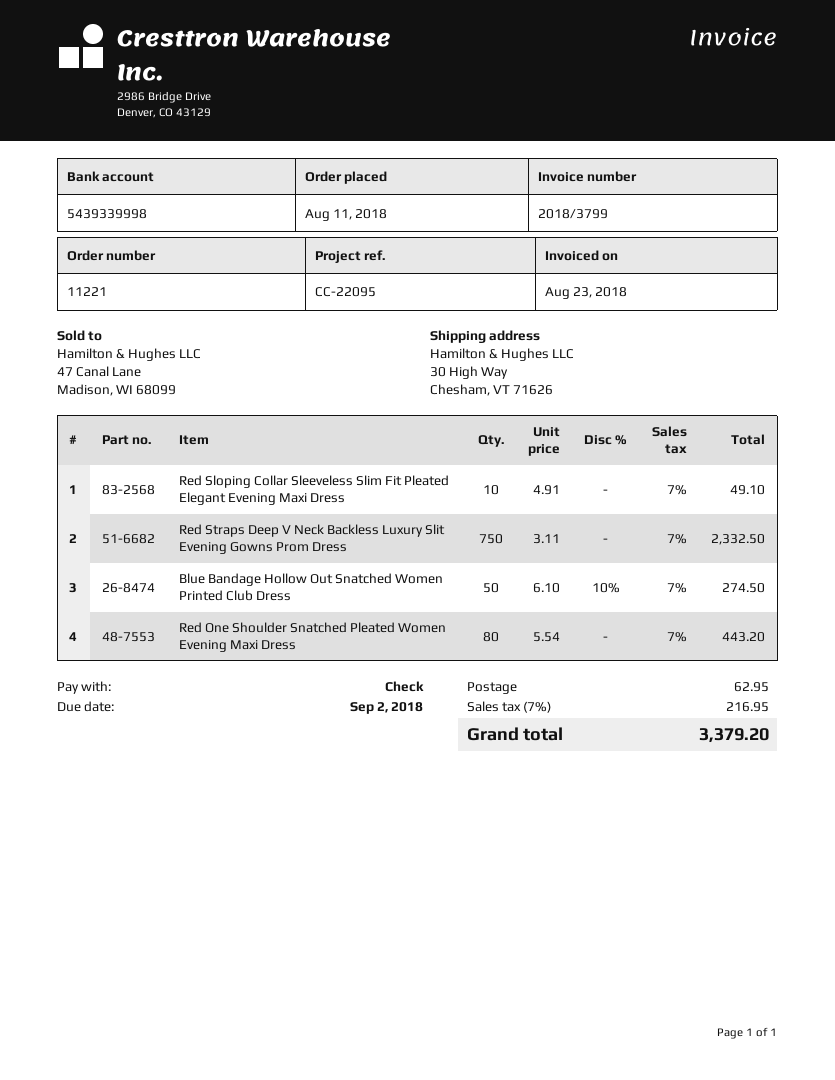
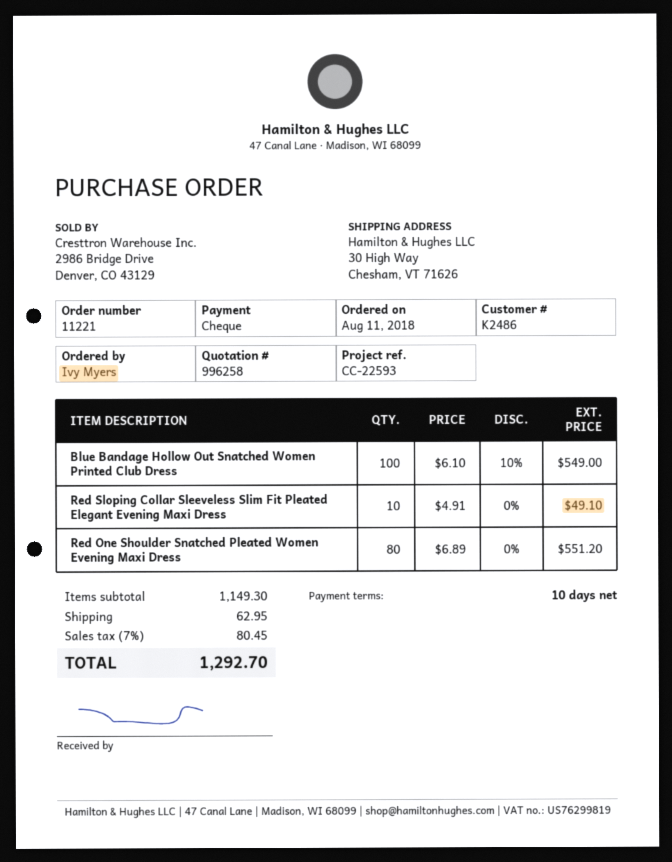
reference: CC-22095 -> CC-22593
Red Straps Deep V Neck Backless Luxury Slit Evening Gowns Prom Dress: 750 x 3.11 = 2332.50 -> none
Blue Bandage Hollow Out Snatched Women Printed Club Dress: 50 x 6.10 - 10% = 274.50 -> 100 x 6.10 - 10% = 549.00
Red One Shoulder Snatched Pleated Women Evening Maxi Dress: 80 x 5.54 = 443.20 -> 80 x 6.89 = 551.20
tax: 7% = 216.95 -> 7% = 80.45
total: 3379.20 -> 1292.70

